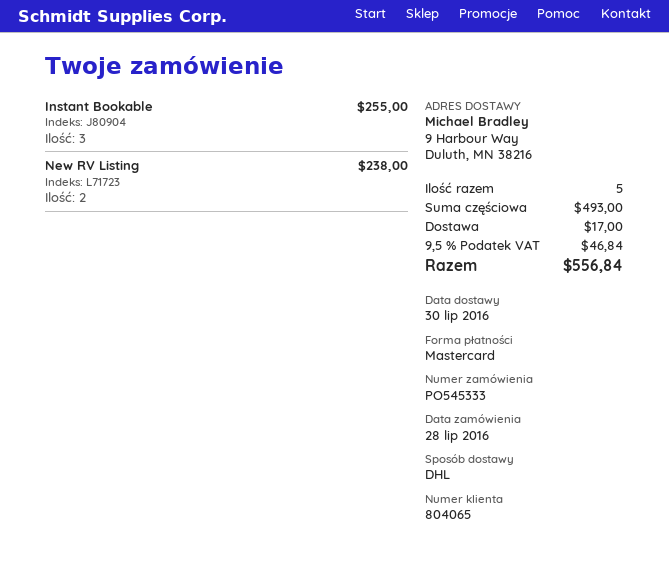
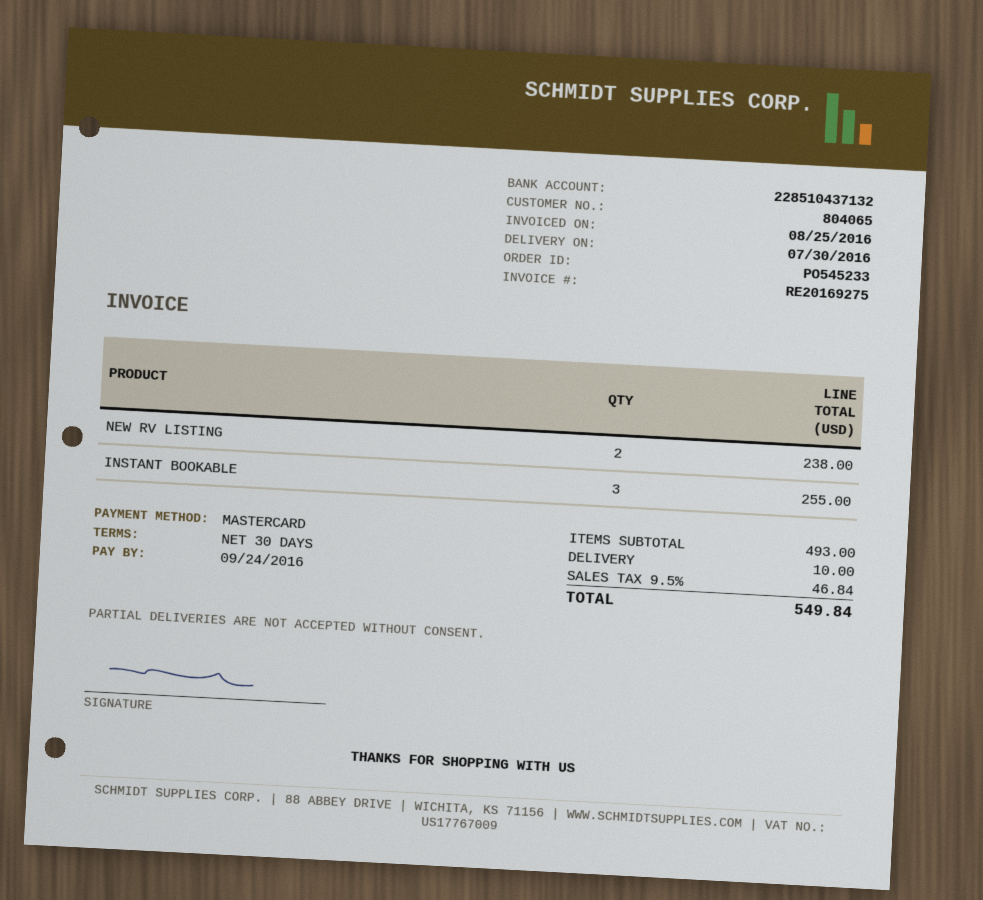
order number: PO545333 -> PO545233
shipping: 17.00 -> 10.00
total: 556.84 -> 549.84

